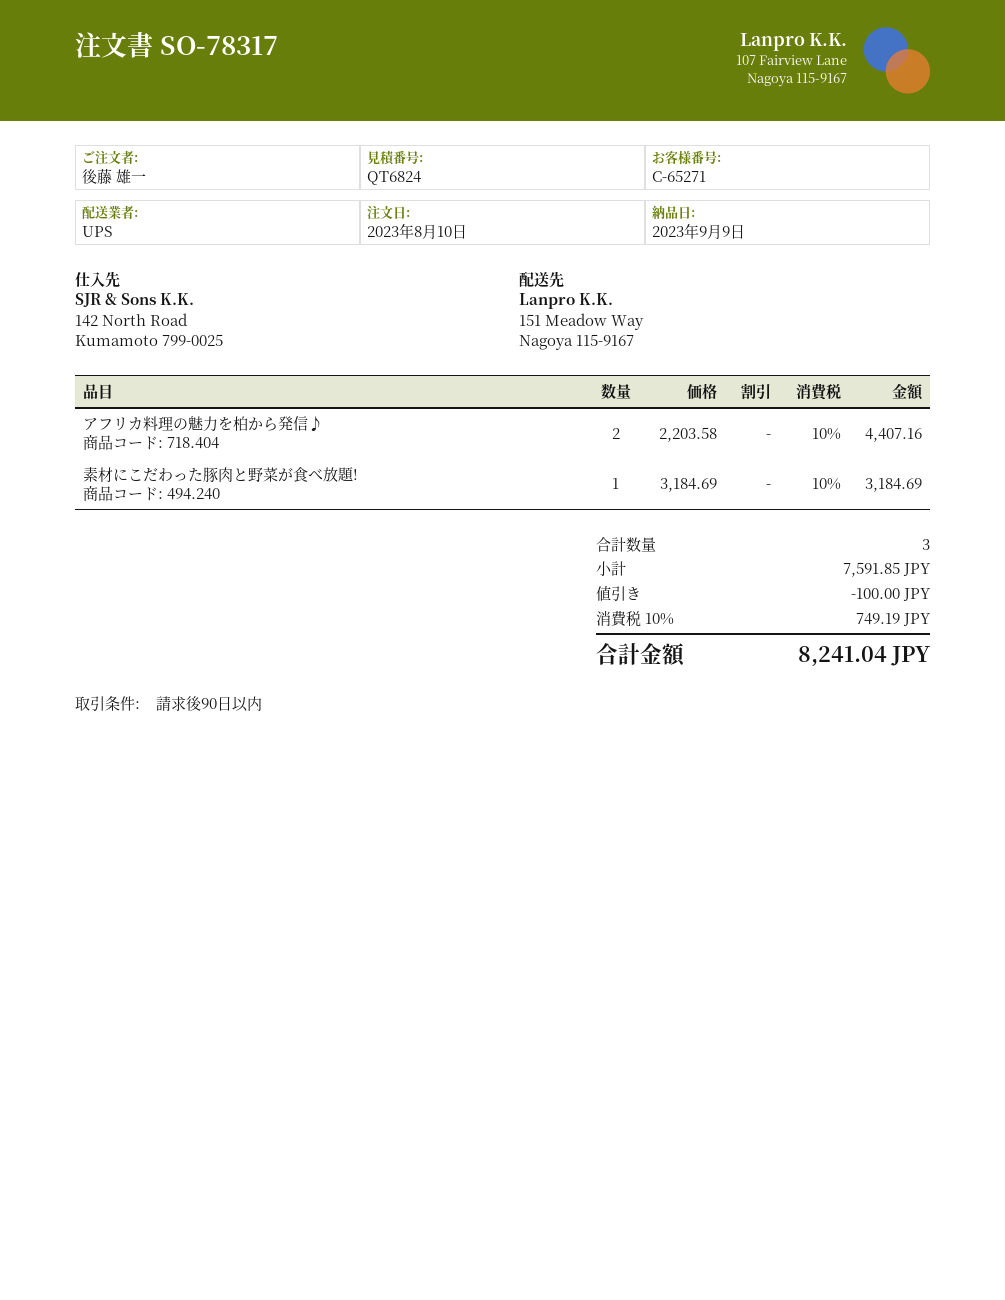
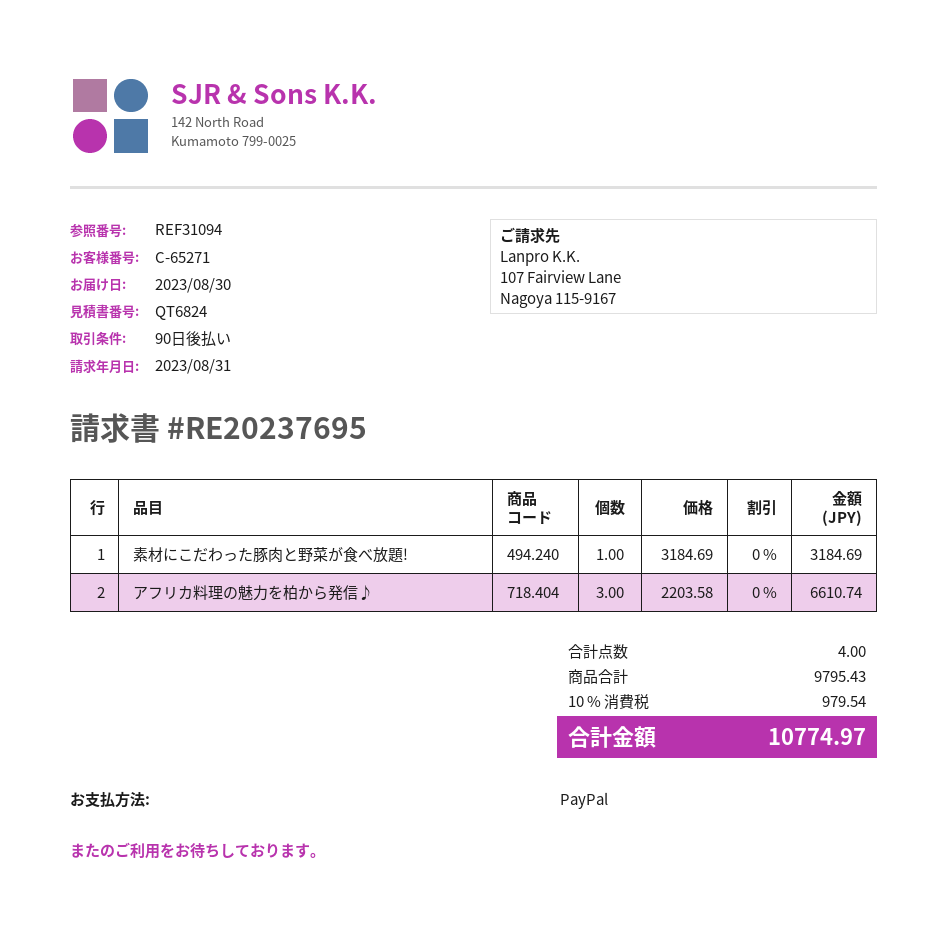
delivery date: 2023-09-09 -> 2023-08-30
アフリカ料理の魅力を柏から発信♪: 2 x 2203.58 = 4407.16 -> 3 x 2203.58 = 6610.74
total quantity: 3 -> 4
subtotal: 7591.85 -> 9795.43
discount: 100.00 -> none
tax: 10% = 749.19 -> 10% = 979.54
total: 8241.04 -> 10774.97

